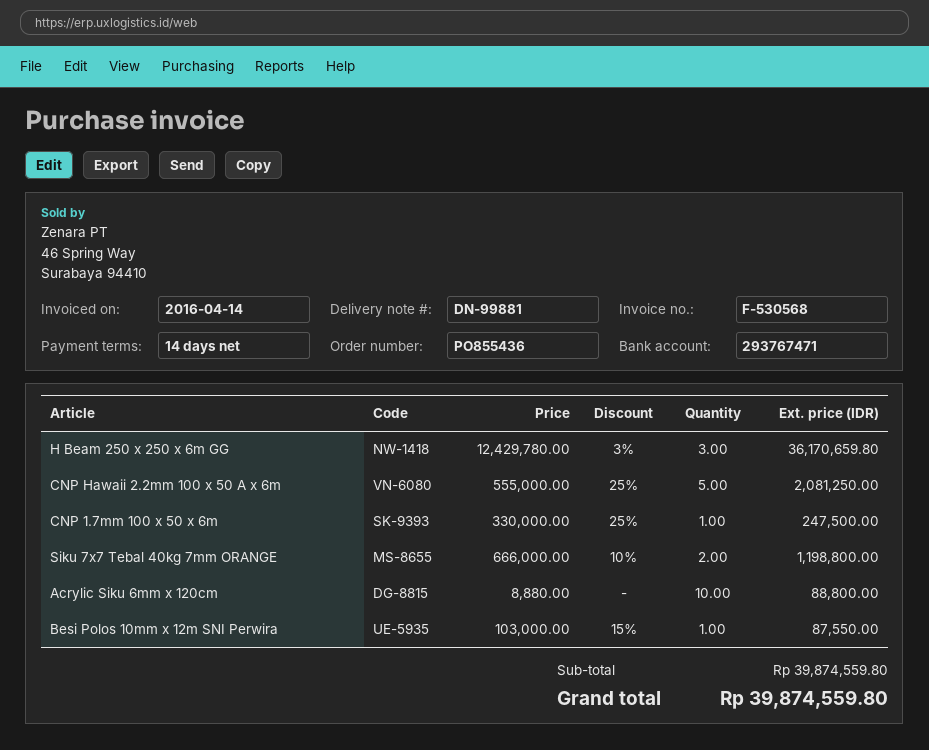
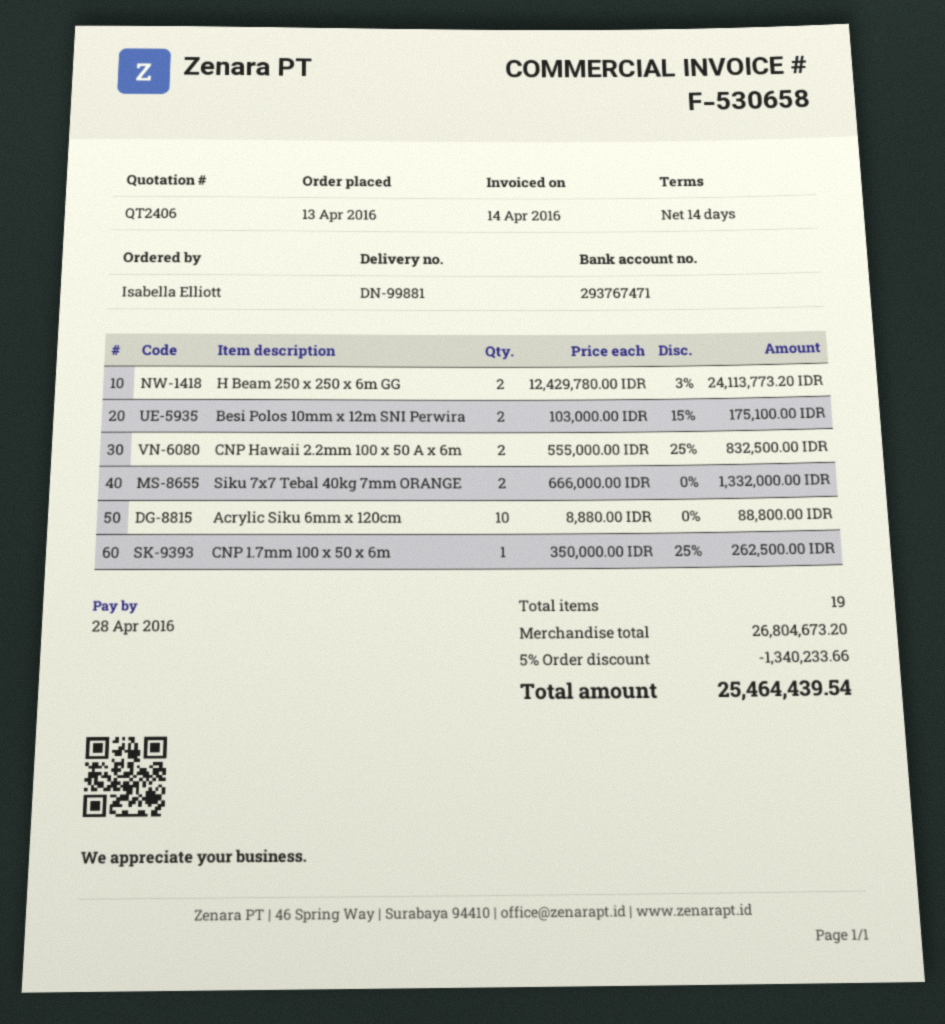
invoice number: F-530568 -> F-530658
H Beam 250 x 250 x 6m GG: 3 x 12429780.00 - 3% = 36170659.80 -> 2 x 12429780.00 - 3% = 24113773.20
CNP Hawaii 2.2mm 100 x 50 A x 6m: 5 x 555000.00 - 25% = 2081250.00 -> 2 x 555000.00 - 25% = 832500.00
CNP 1.7mm 100 x 50 x 6m: 1 x 330000.00 - 25% = 247500.00 -> 1 x 350000.00 - 25% = 262500.00
Siku 7x7 Tebal 40kg 7mm ORANGE: 2 x 666000.00 - 10% = 1198800.00 -> 2 x 666000.00 = 1332000.00
Besi Polos 10mm x 12m SNI Perwira: 1 x 103000.00 - 15% = 87550.00 -> 2 x 103000.00 - 15% = 175100.00
subtotal: 39874559.80 -> 26804673.20
discount: none -> 5% = 1340233.66
total: 39874559.80 -> 25464439.54

